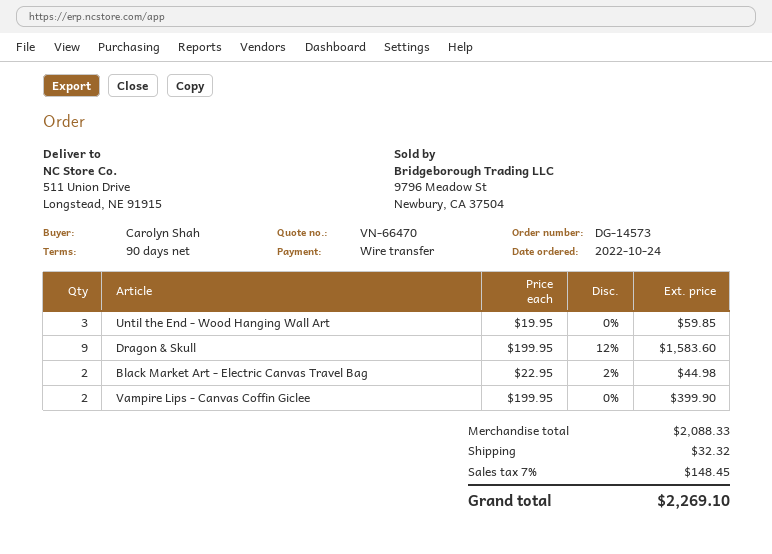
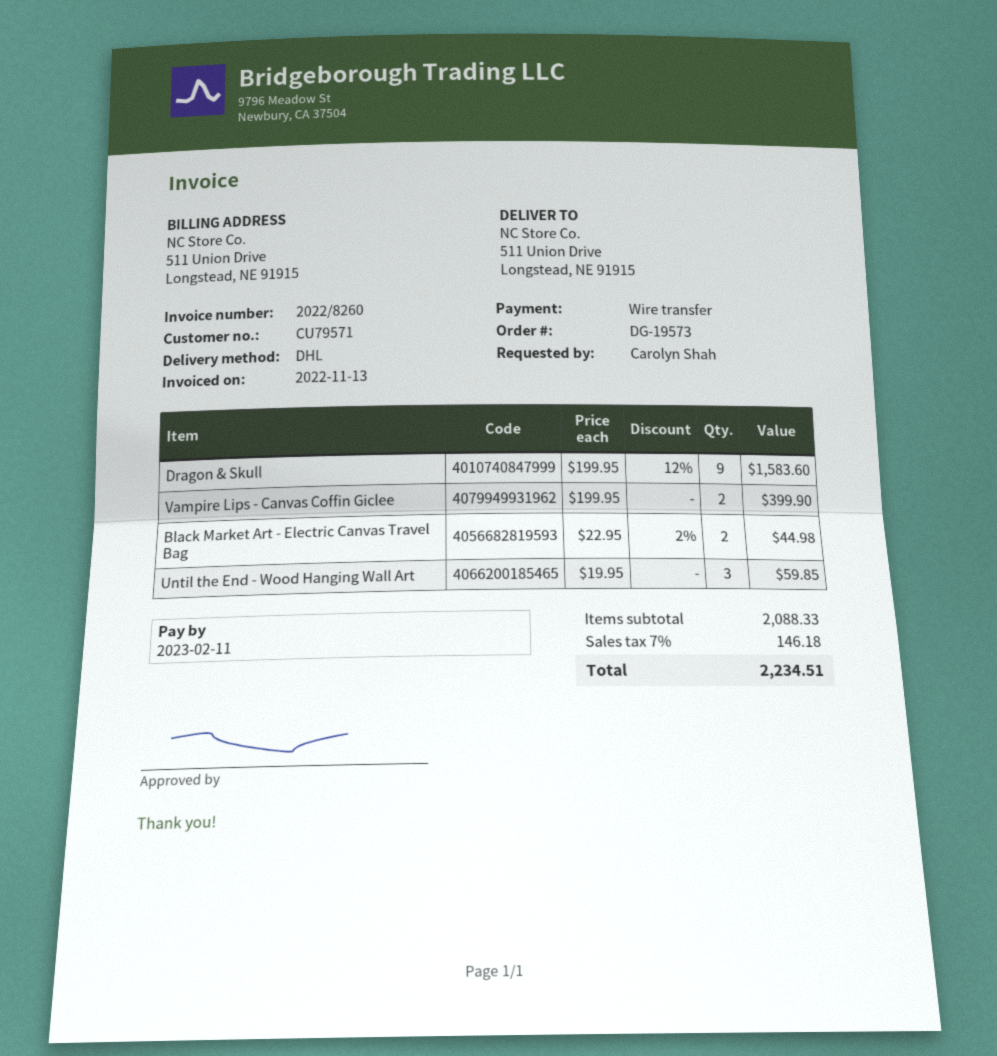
order number: DG-14573 -> DG-19573
shipping: 32.32 -> none
tax: 7% = 148.45 -> 7% = 146.18
total: 2269.10 -> 2234.51

